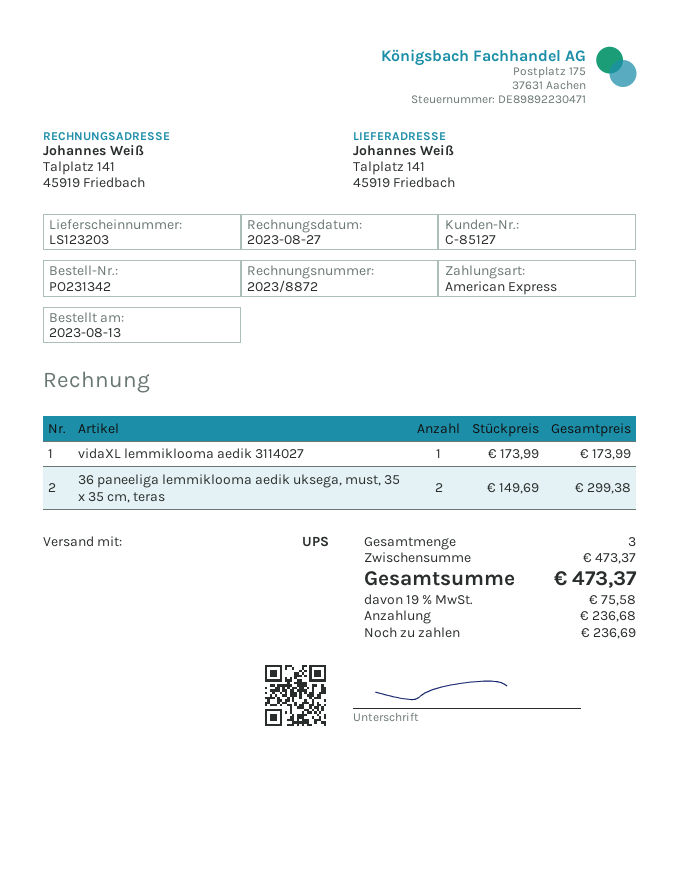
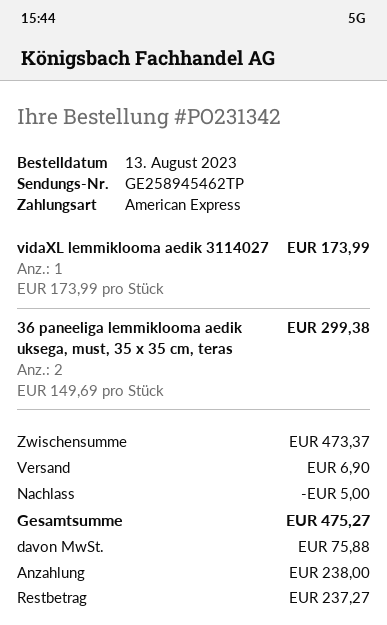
discount: none -> 5.00
shipping: none -> 6.90
tax: 75.58 -> 75.88
total: 473.37 -> 475.27
deposit: 236.68 -> 238.00
balance: 236.69 -> 237.27

